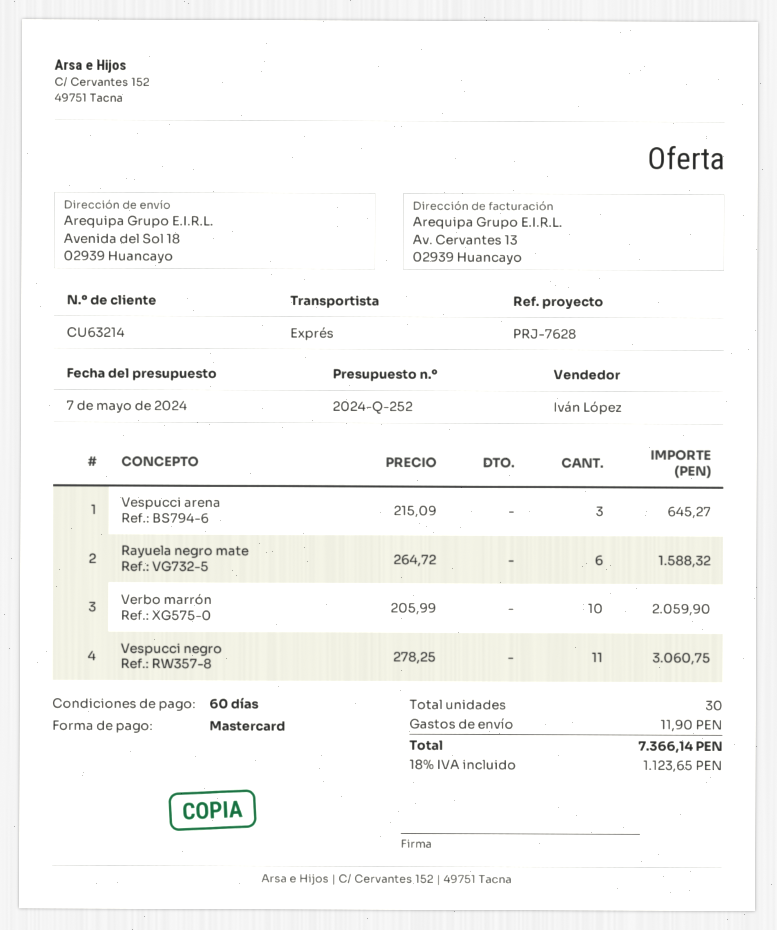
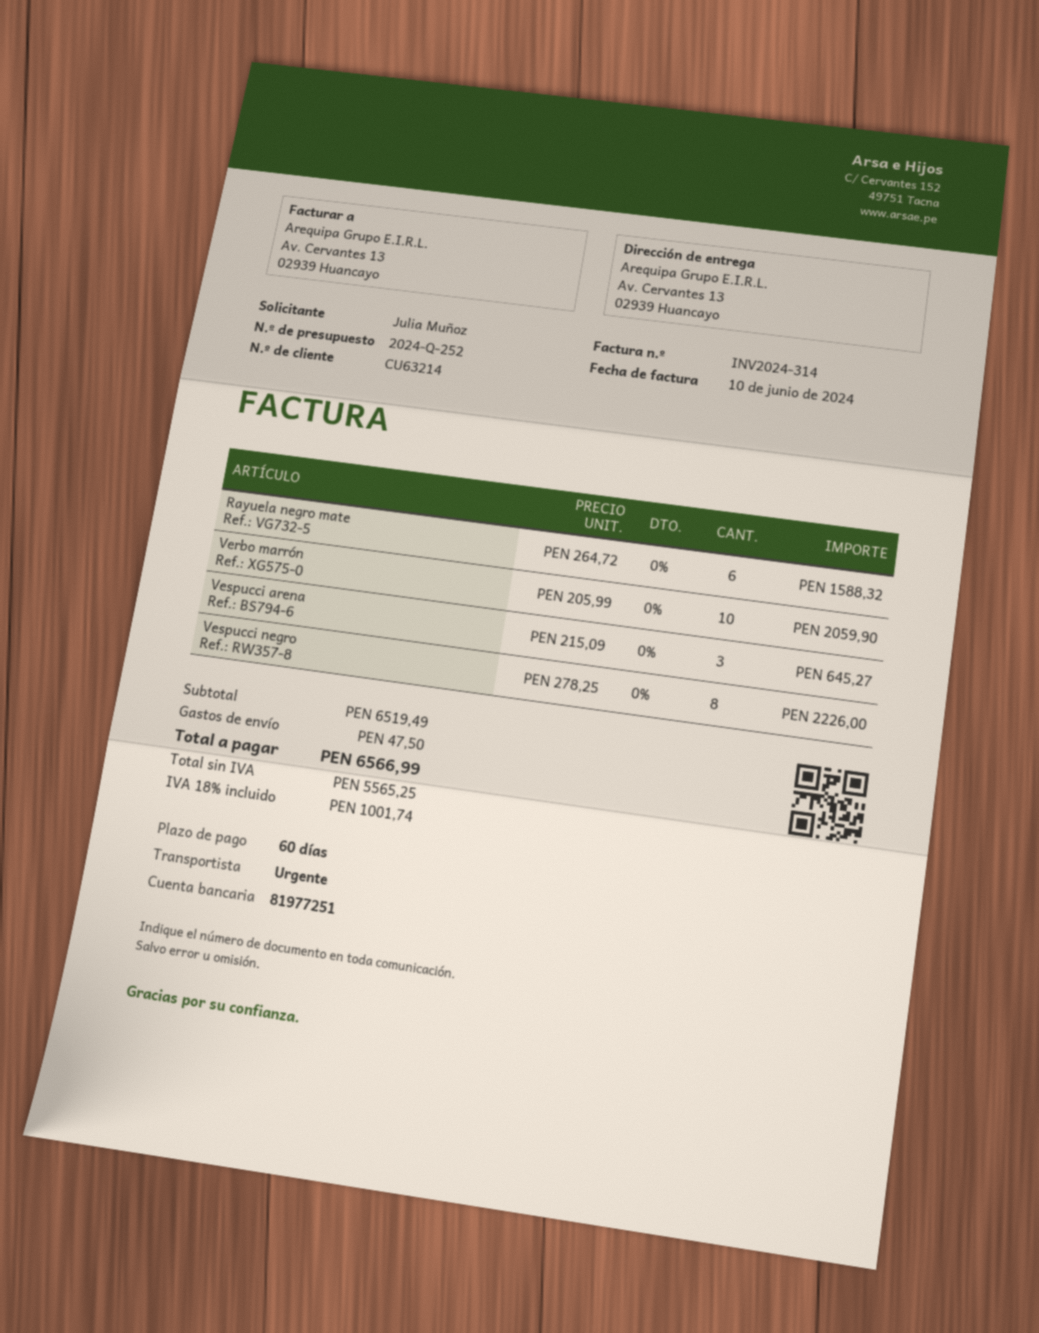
ship to: Avenida del Sol 18, 02939 Huancayo -> Av. Cervantes 13, 02939 Huancayo
Vespucci negro: 11 x 278.25 = 3060.75 -> 8 x 278.25 = 2226.00
shipping: 11.90 -> 47.50
tax: 18% = 1123.65 -> 18% = 1001.74
total: 7366.14 -> 6566.99

